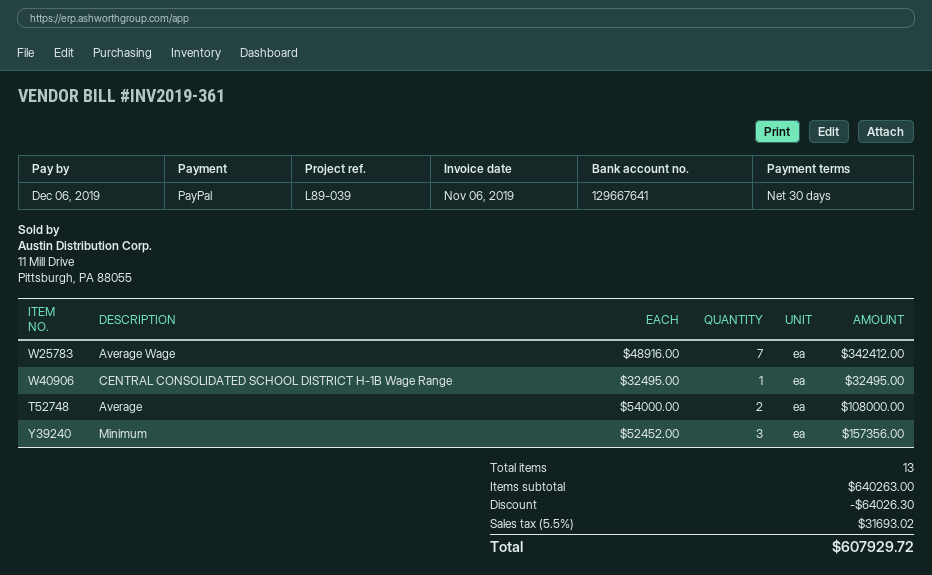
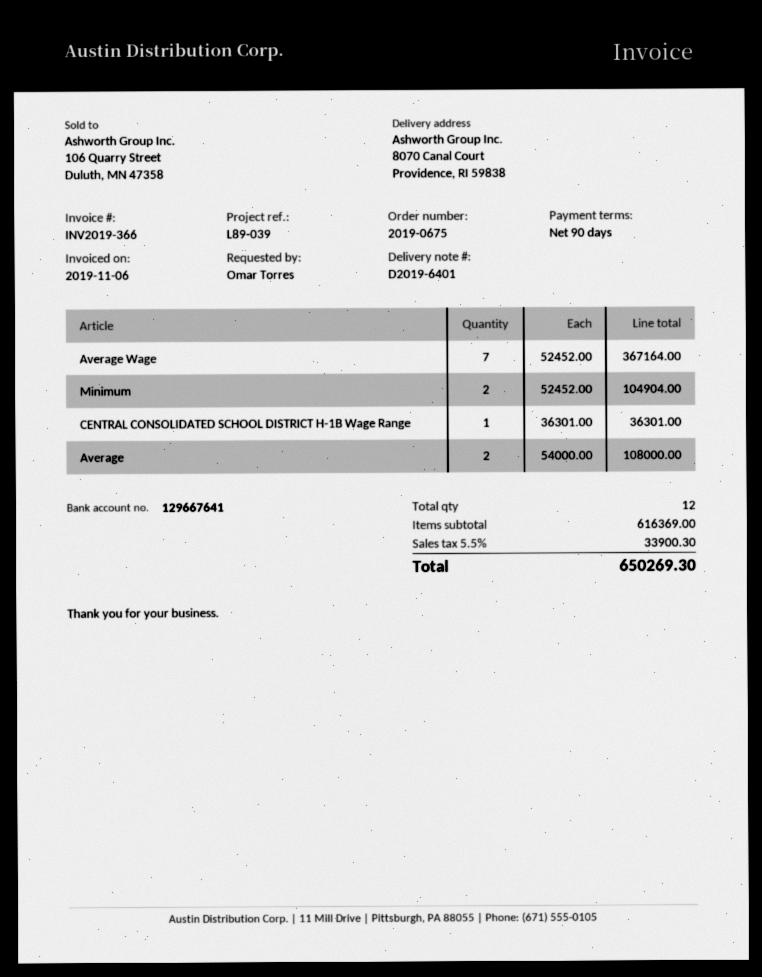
invoice number: INV2019-361 -> INV2019-366
payment terms: 30 days -> 90 days
Average Wage: 7 x 48916.00 = 342412.00 -> 7 x 52452.00 = 367164.00
CENTRAL CONSOLIDATED SCHOOL DISTRICT H-1B Wage Range: 1 x 32495.00 = 32495.00 -> 1 x 36301.00 = 36301.00
Minimum: 3 x 52452.00 = 157356.00 -> 2 x 52452.00 = 104904.00
total quantity: 13 -> 12
subtotal: 640263.00 -> 616369.00
discount: 64026.30 -> none
tax: 5.5% = 31693.02 -> 5.5% = 33900.30
total: 607929.72 -> 650269.30

